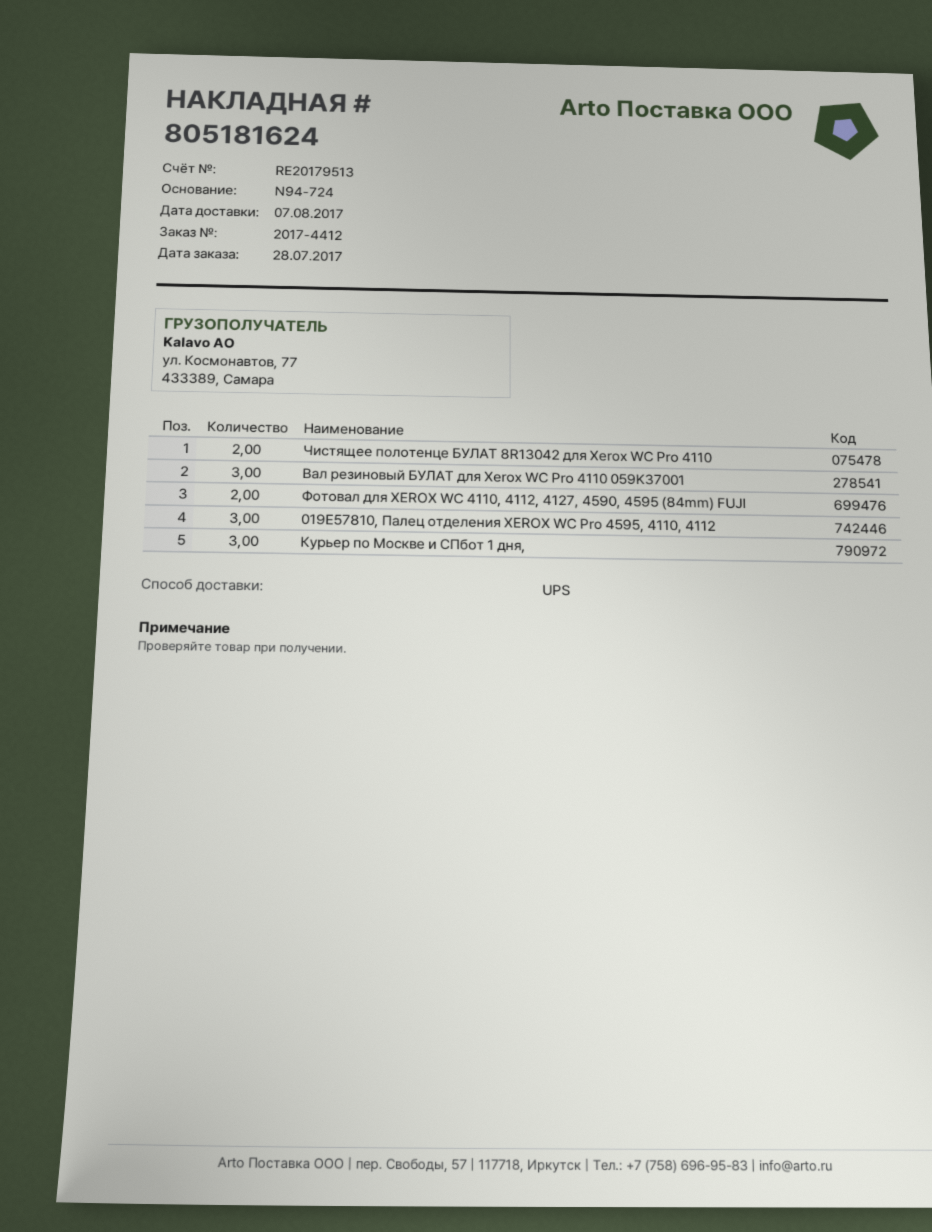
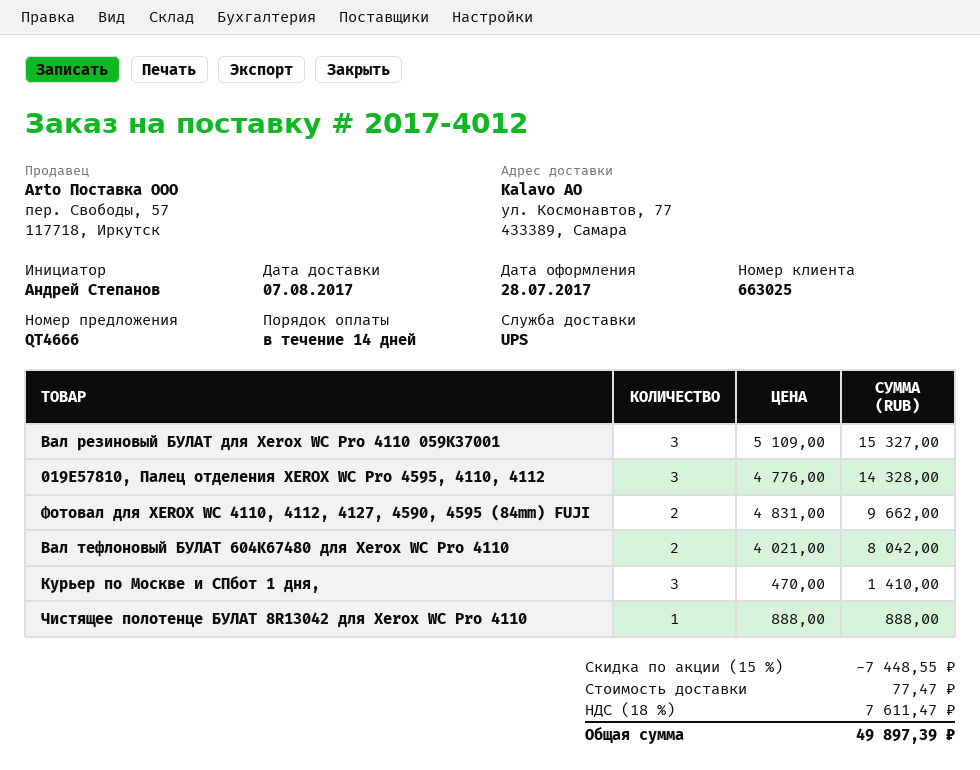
order number: 2017-4412 -> 2017-4012
Чистящее полотенце БУЛАТ 8R13042 для Xerox WC Pro 4110: 2 -> 1
Вал тефлоновый БУЛАТ 604K67480 для Xerox WC Pro 4110: none -> 2

